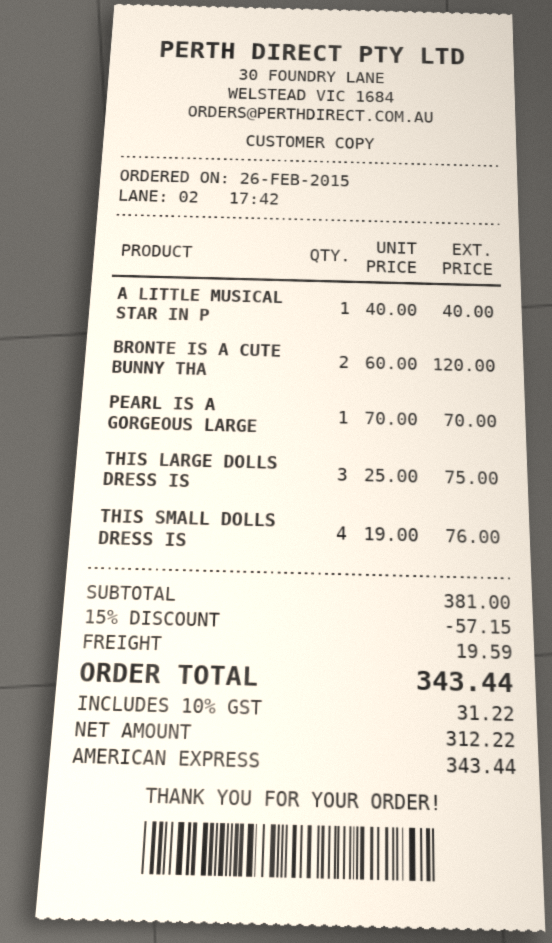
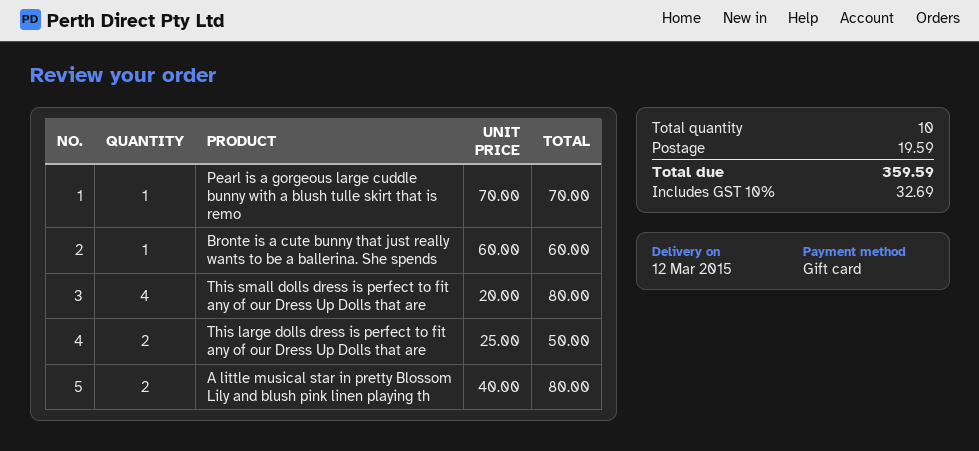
payment method: American Express -> gift card
A LITTLE MUSICAL STAR IN P: 1 x 40.00 = 40.00 -> 2 x 40.00 = 80.00
BRONTE IS A CUTE BUNNY THA: 2 x 60.00 = 120.00 -> 1 x 60.00 = 60.00
THIS LARGE DOLLS DRESS IS: 3 x 25.00 = 75.00 -> 2 x 25.00 = 50.00
THIS SMALL DOLLS DRESS IS: 4 x 19.00 = 76.00 -> 4 x 20.00 = 80.00
discount: 15% = 57.15 -> none
tax: 10% = 31.22 -> 10% = 32.69
total: 343.44 -> 359.59

